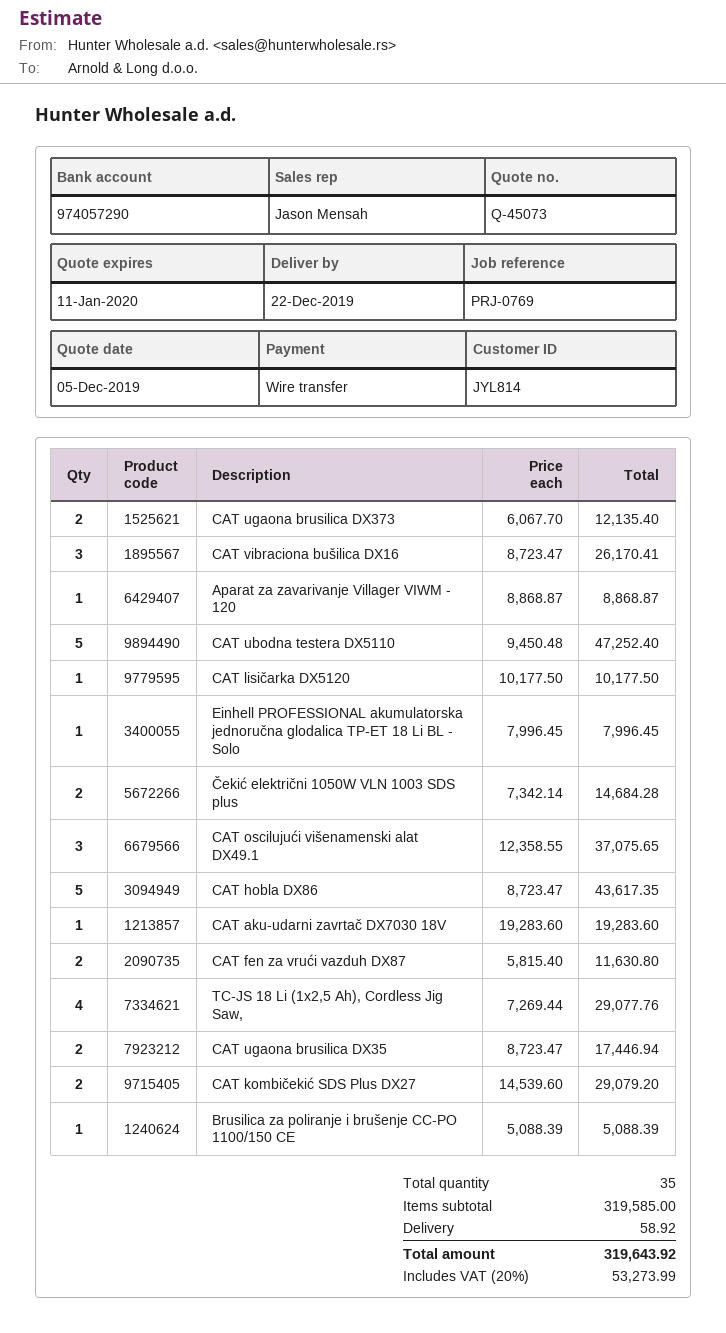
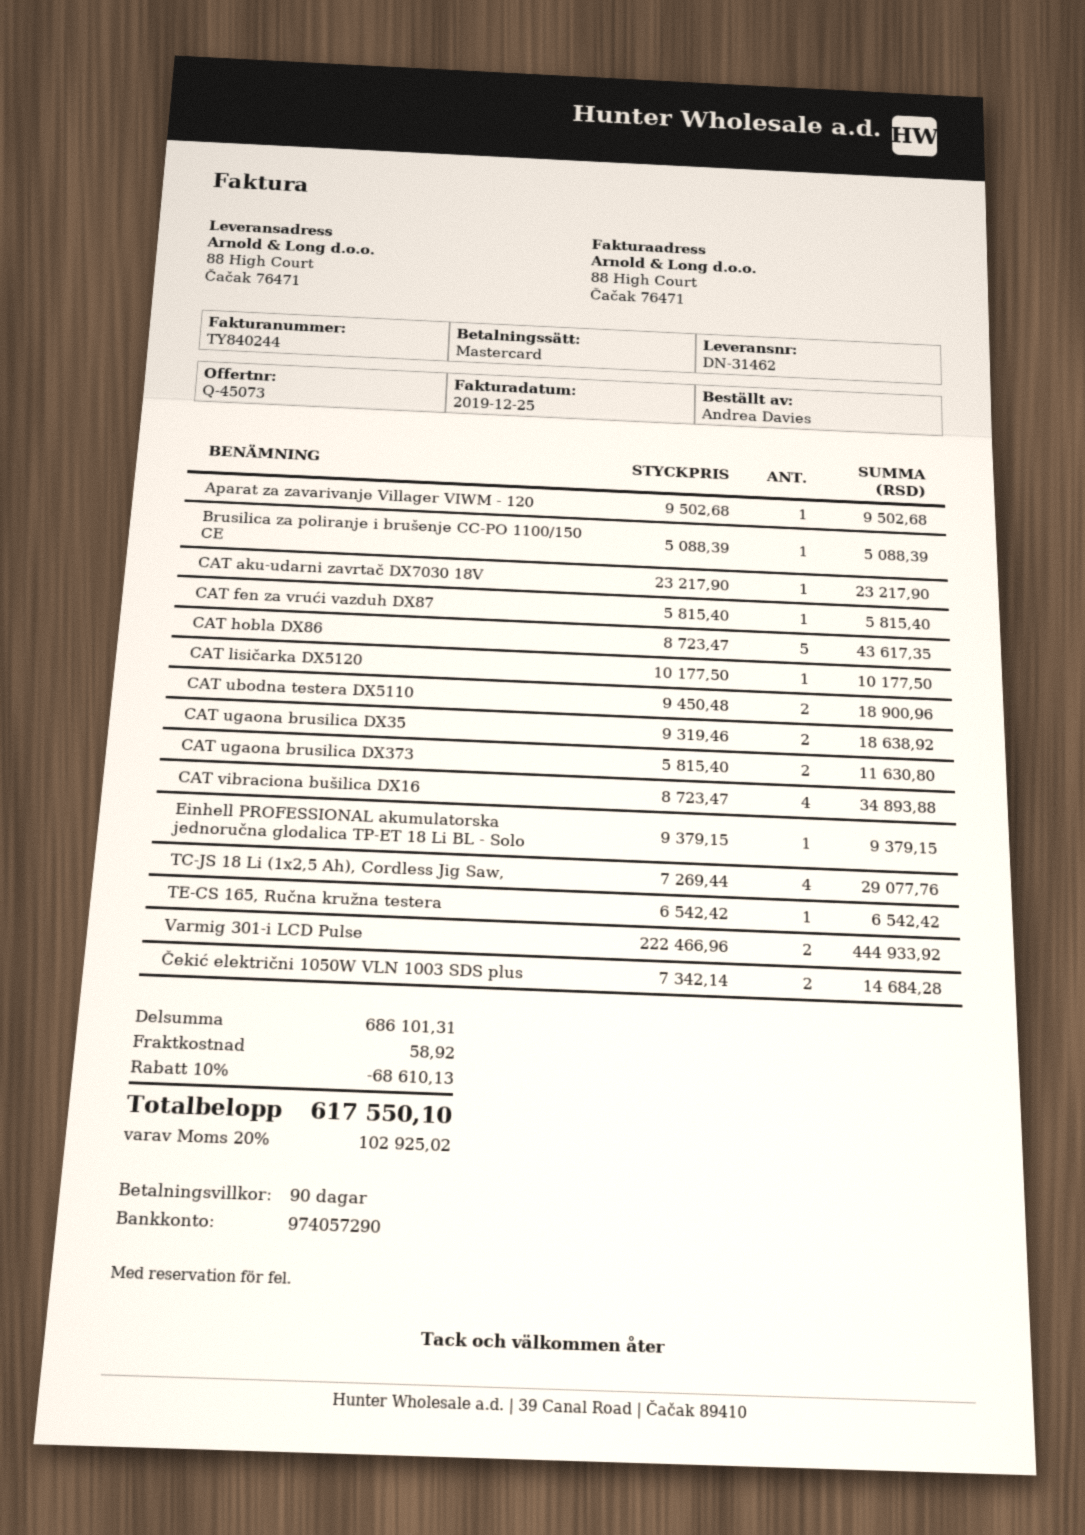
payment method: bank transfer -> Mastercard
CAT ugaona brusilica DX373: 2 x 6067.70 = 12135.40 -> 2 x 5815.40 = 11630.80
CAT vibraciona bušilica DX16: 3 x 8723.47 = 26170.41 -> 4 x 8723.47 = 34893.88
Aparat za zavarivanje Villager VIWM - 120: 1 x 8868.87 = 8868.87 -> 1 x 9502.68 = 9502.68
CAT ubodna testera DX5110: 5 x 9450.48 = 47252.40 -> 2 x 9450.48 = 18900.96
Einhell PROFESSIONAL akumulatorska jednoručna glodalica TP-ET 18 Li BL - Solo: 1 x 7996.45 = 7996.45 -> 1 x 9379.15 = 9379.15
CAT oscilujući višenamenski alat DX49.1: 3 x 12358.55 = 37075.65 -> none
CAT aku-udarni zavrtač DX7030 18V: 1 x 19283.60 = 19283.60 -> 1 x 23217.90 = 23217.90
CAT fen za vrući vazduh DX87: 2 x 5815.40 = 11630.80 -> 1 x 5815.40 = 5815.40
CAT ugaona brusilica DX35: 2 x 8723.47 = 17446.94 -> 2 x 9319.46 = 18638.92
CAT kombičekić SDS Plus DX27: 2 x 14539.60 = 29079.20 -> none
TE-CS 165, Ručna kružna testera: none -> 1 x 6542.42 = 6542.42
Varmig 301-i LCD Pulse: none -> 2 x 222466.96 = 444933.92
subtotal: 319585.00 -> 686101.31
discount: none -> 10% = 68610.13
tax: 20% = 53273.99 -> 20% = 102925.02
total: 319643.92 -> 617550.10

